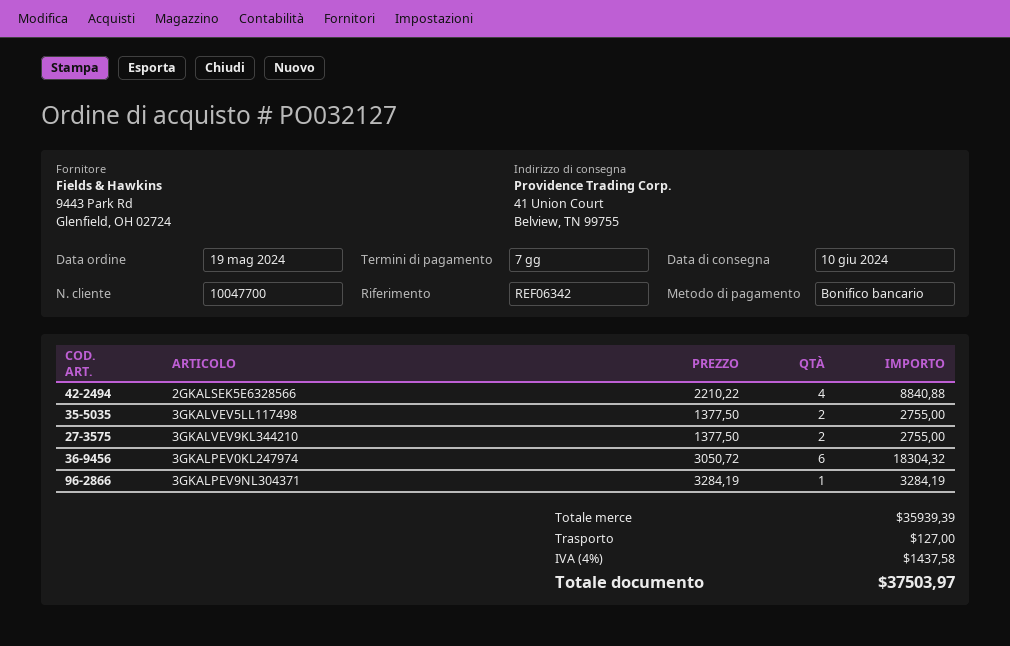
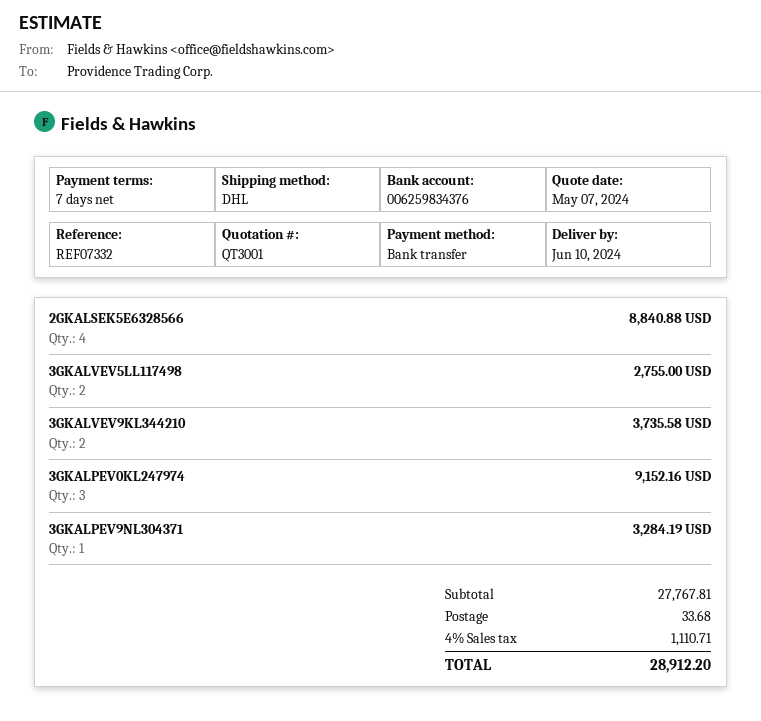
reference: REF06342 -> REF07332
3GKALVEV9KL344210: 2 for 2755.00 -> 2 for 3735.58
3GKALPEV0KL247974: 6 for 18304.32 -> 3 for 9152.16
subtotal: 35939.39 -> 27767.81
shipping: 127.00 -> 33.68
tax: 4% = 1437.58 -> 4% = 1110.71
total: 37503.97 -> 28912.20

